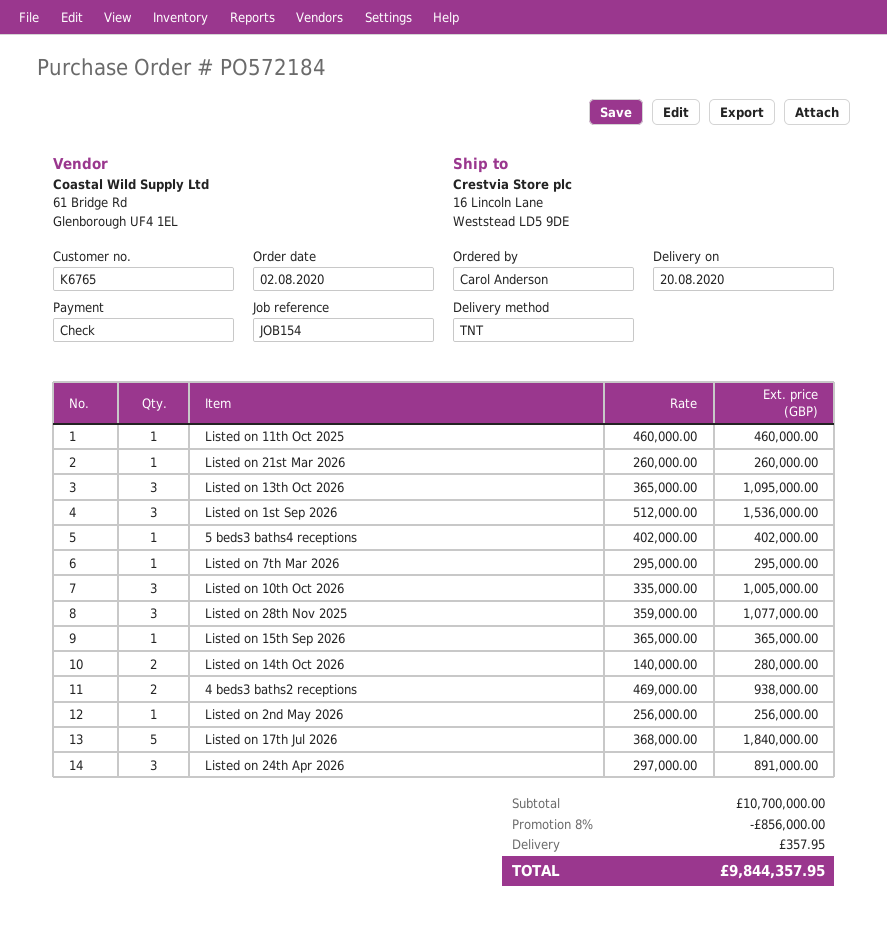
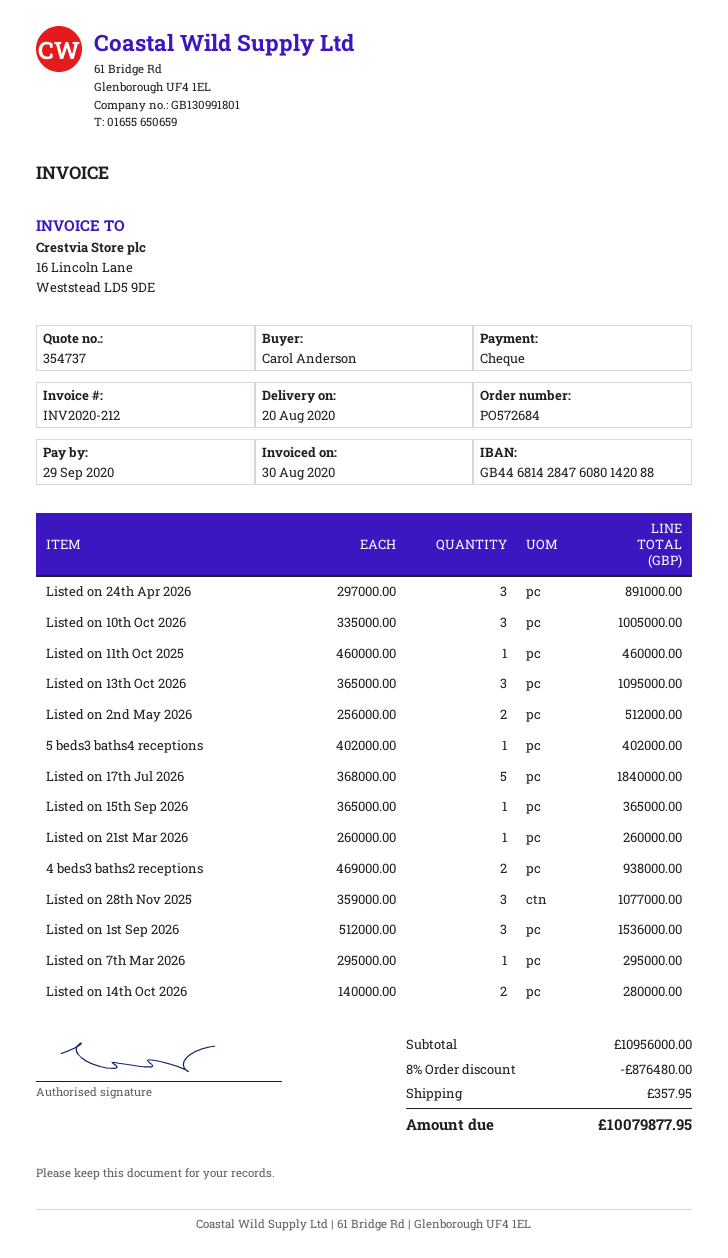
order number: PO572184 -> PO572684
Listed on 2nd May 2026: 1 x 256000.00 = 256000.00 -> 2 x 256000.00 = 512000.00
subtotal: 10700000.00 -> 10956000.00
discount: 8% = 856000.00 -> 8% = 876480.00
total: 9844357.95 -> 10079877.95

